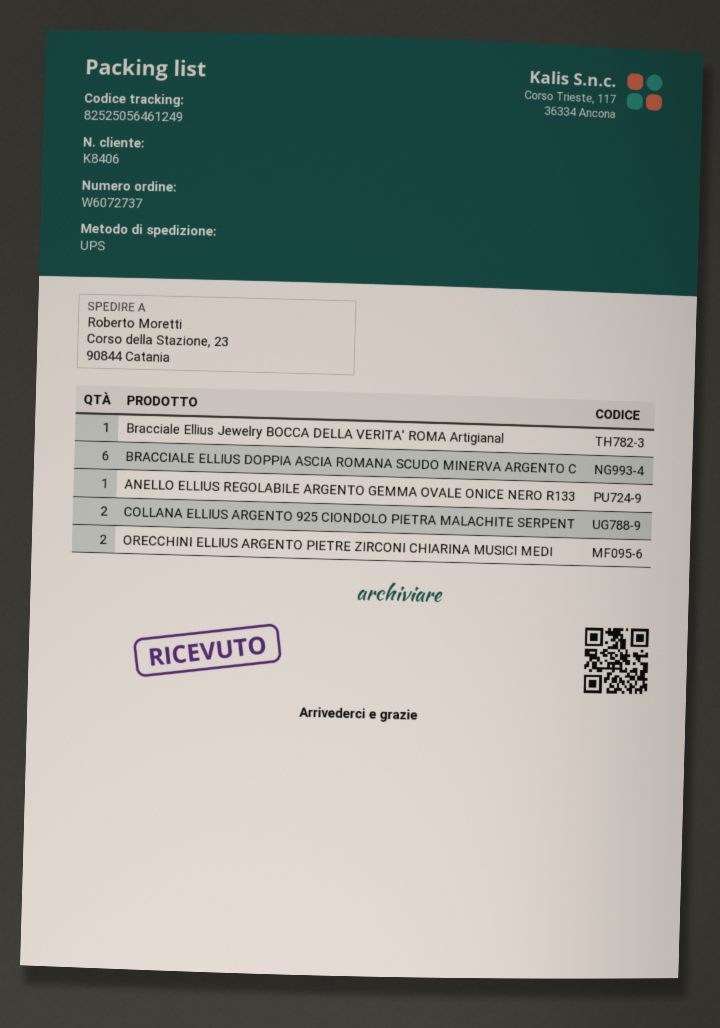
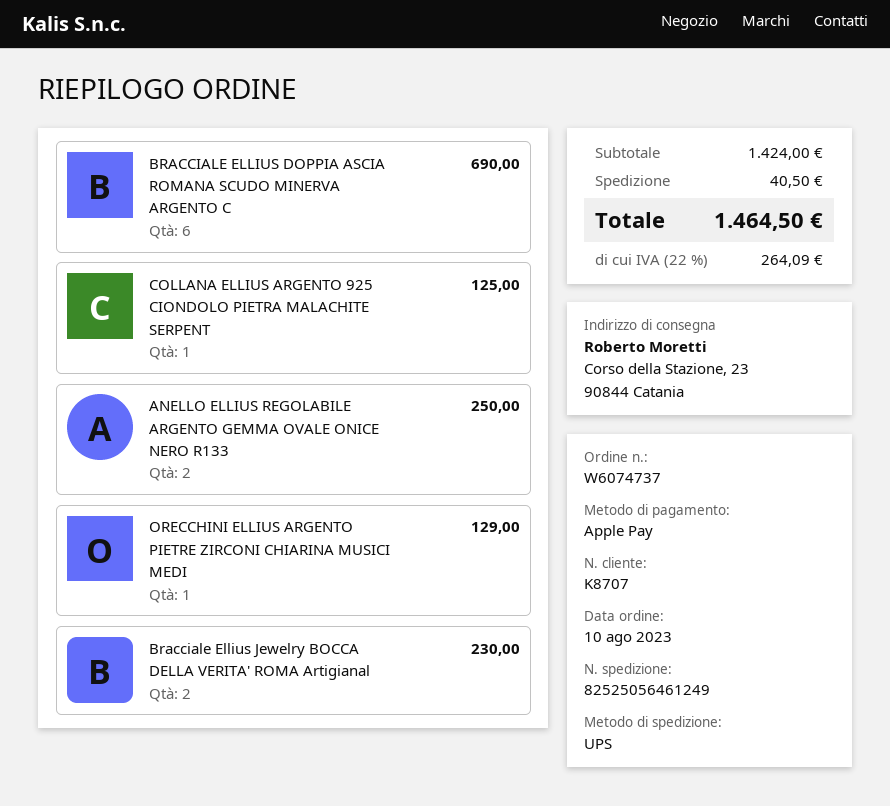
order number: W6072737 -> W6074737
customer number: K8406 -> K8707
Bracciale Ellius Jewelry BOCCA DELLA VERITA' ROMA Artigianal: 1 -> 2
ANELLO ELLIUS REGOLABILE ARGENTO GEMMA OVALE ONICE NERO R133: 1 -> 2
COLLANA ELLIUS ARGENTO 925 CIONDOLO PIETRA MALACHITE SERPENT: 2 -> 1
ORECCHINI ELLIUS ARGENTO PIETRE ZIRCONI CHIARINA MUSICI MEDI: 2 -> 1

